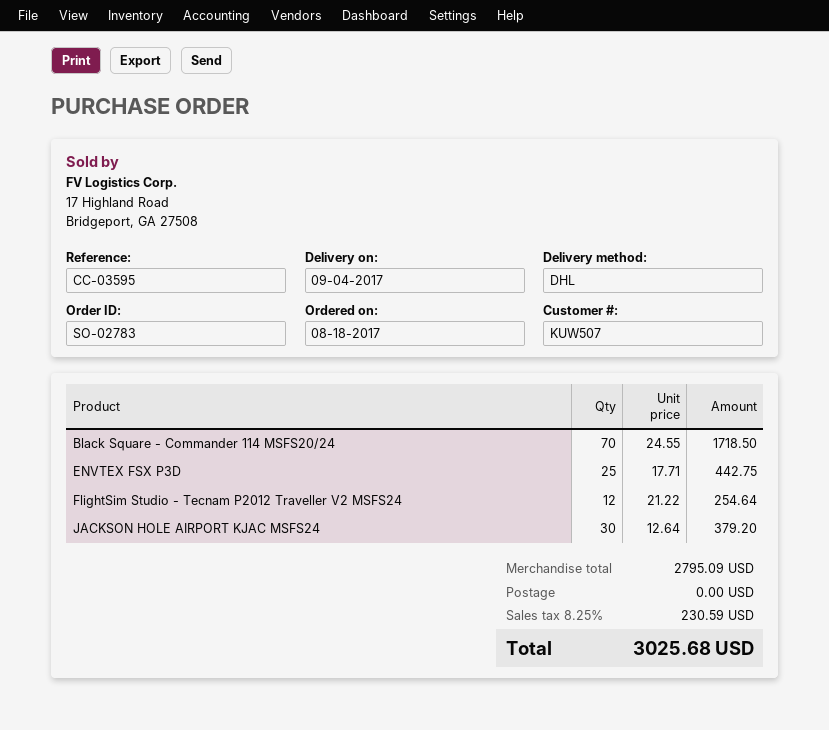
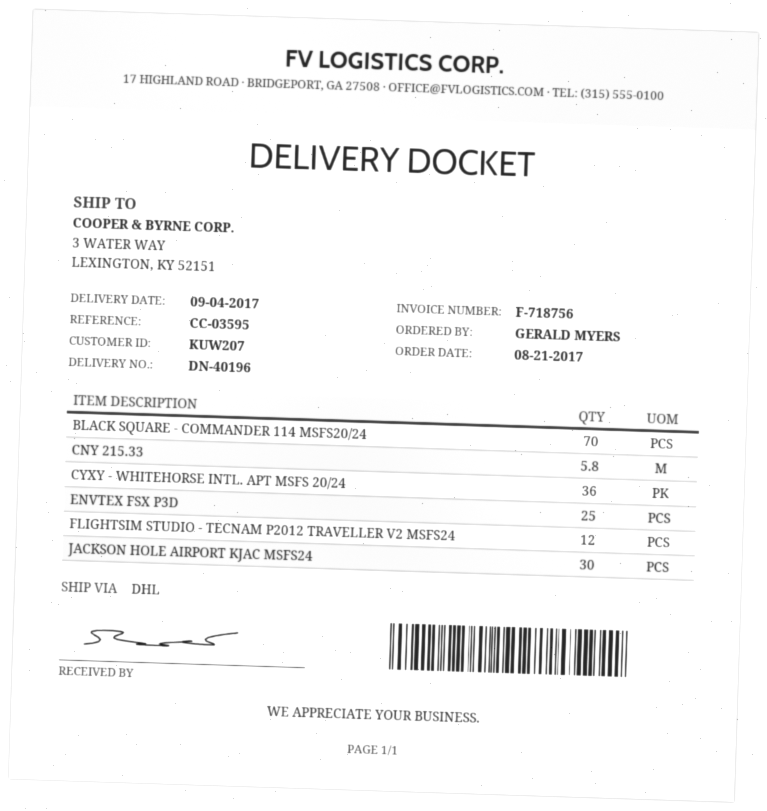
order date: 2017-08-18 -> 2017-08-21
customer number: KUW507 -> KUW207
CNY 215.33: none -> 5.8
CYXY - WHITEHORSE INTL. APT MSFS 20/24: none -> 36

